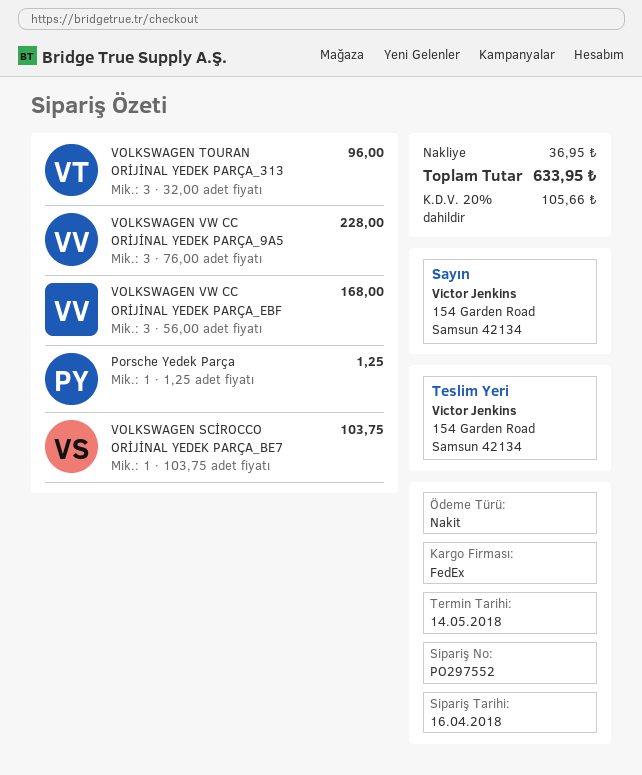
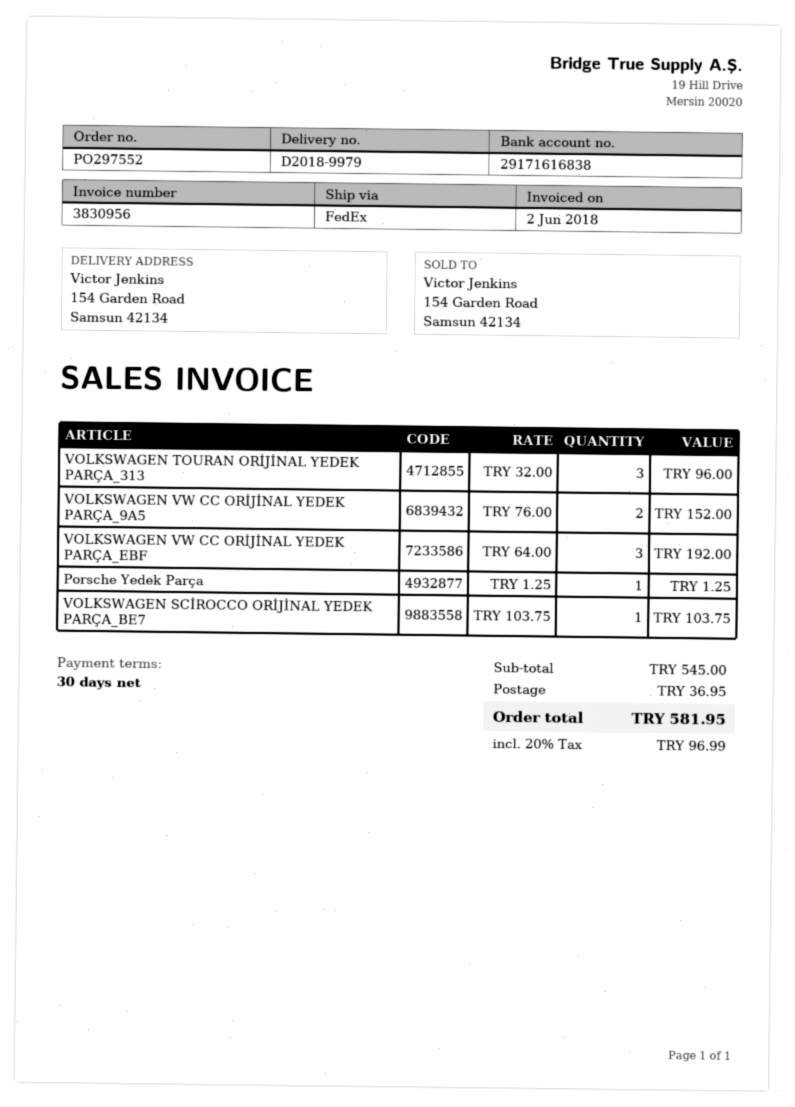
VOLKSWAGEN VW CC ORİJİNAL YEDEK PARÇA_9A5: 3 x 76.00 = 228.00 -> 2 x 76.00 = 152.00
VOLKSWAGEN VW CC ORİJİNAL YEDEK PARÇA_EBF: 3 x 56.00 = 168.00 -> 3 x 64.00 = 192.00
tax: 20% = 105.66 -> 20% = 96.99
total: 633.95 -> 581.95

